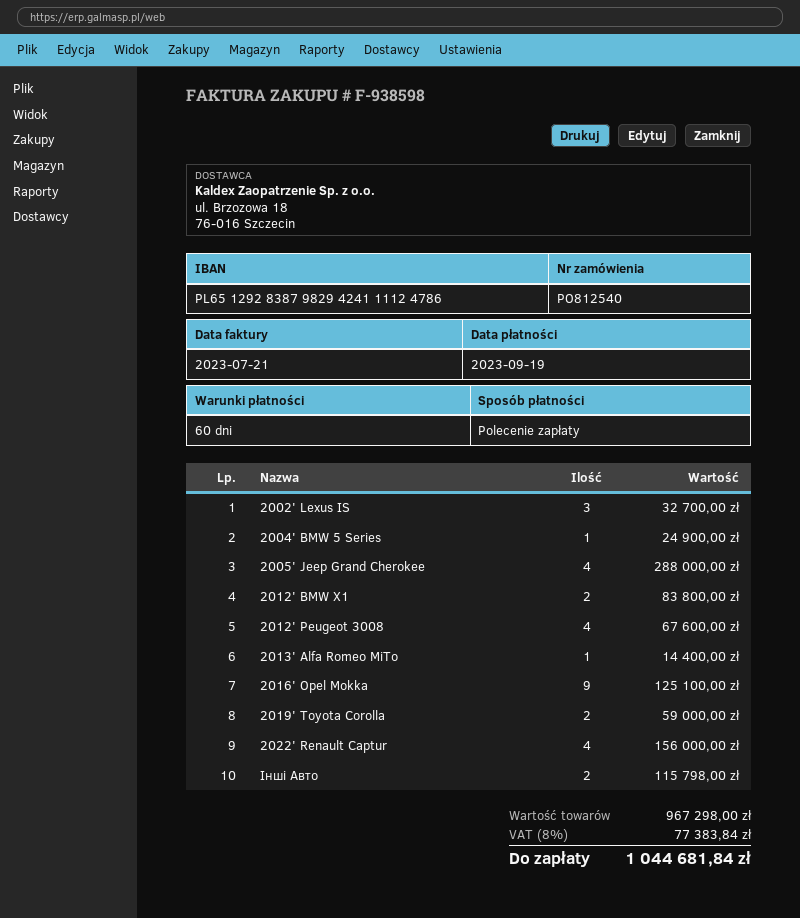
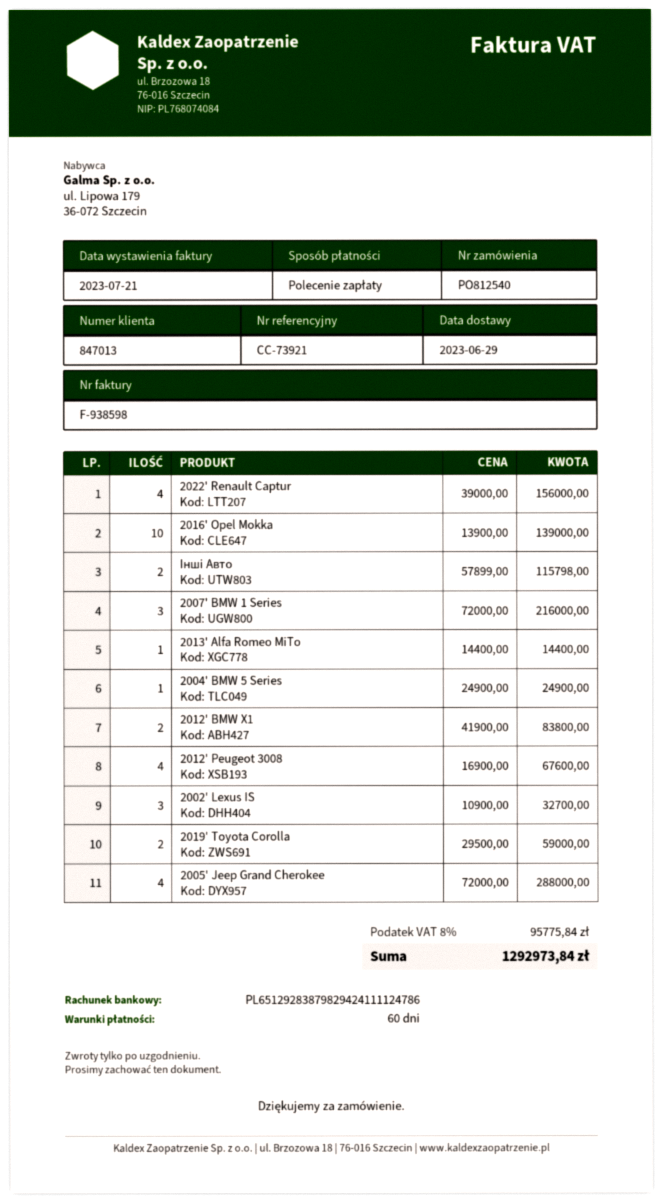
2016' Opel Mokka: 9 for 125100.00 -> 10 for 139000.00
2007' BMW 1 Series: none -> 3 for 216000.00
tax: 8% = 77383.84 -> 8% = 95775.84
total: 1044681.84 -> 1292973.84

